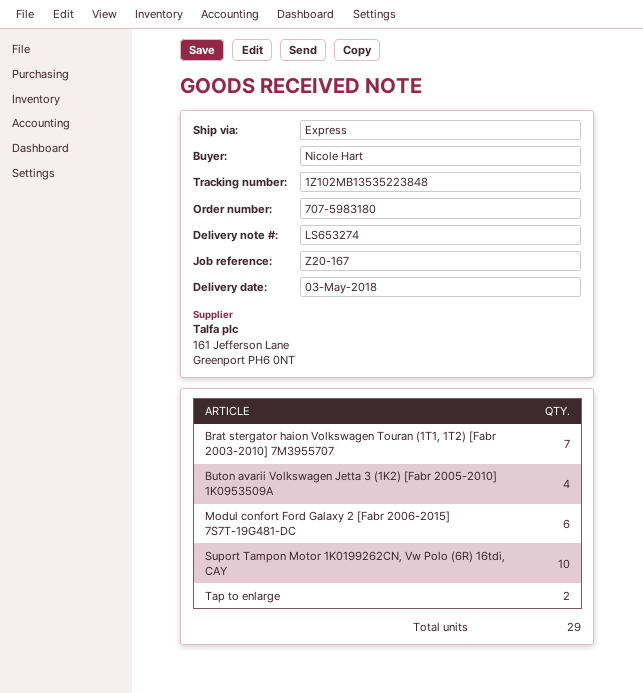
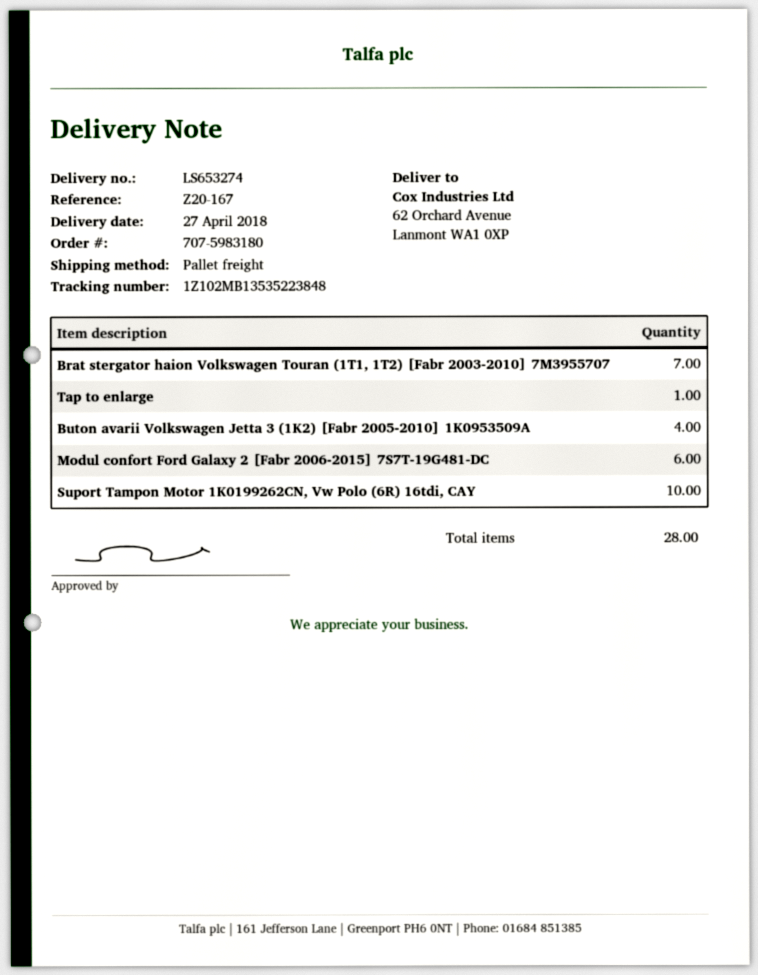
delivery date: 2018-05-03 -> 2018-04-27
shipping method: express -> pallet freight
Tap to enlarge: 2 -> 1
total quantity: 29 -> 28

